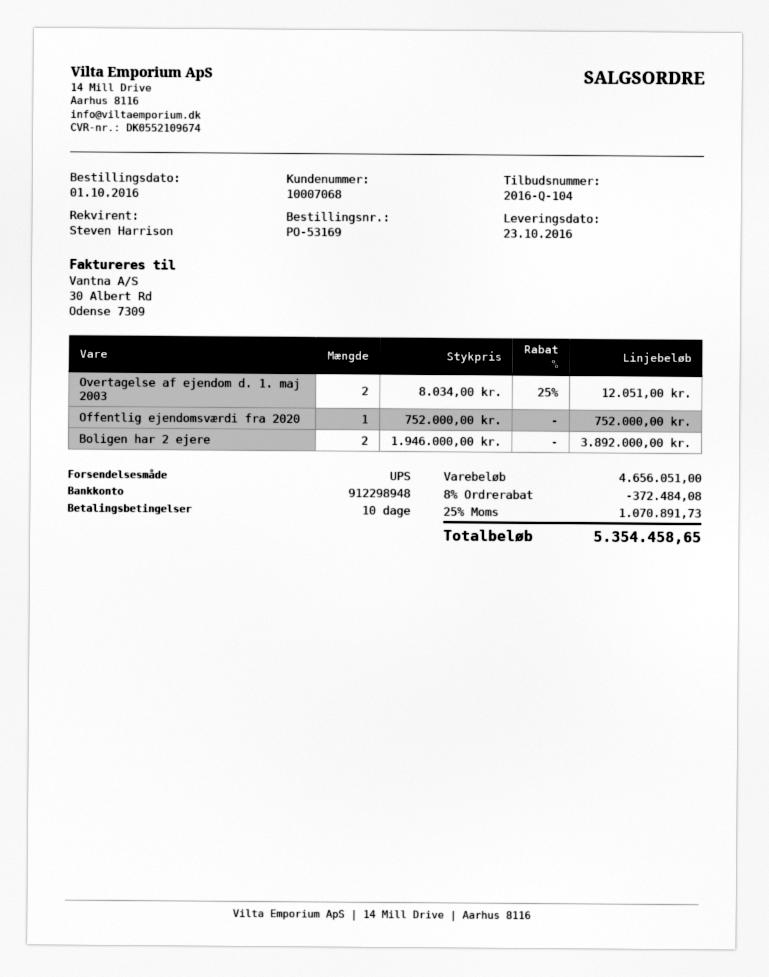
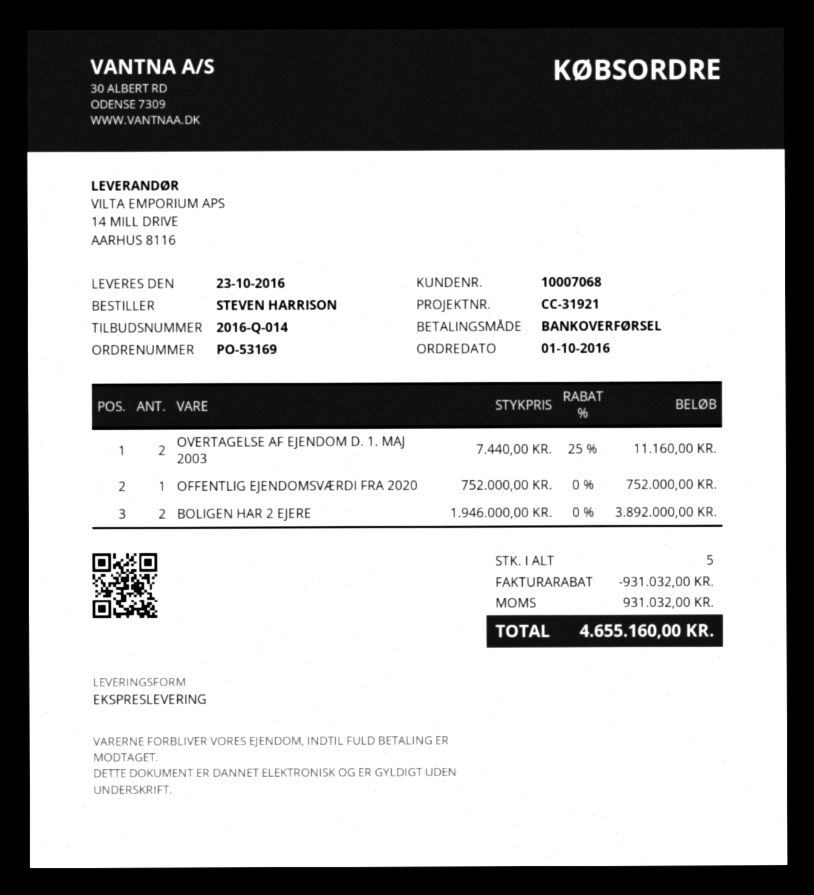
quote number: 2016-Q-104 -> 2016-Q-014
shipping method: UPS -> express
Overtagelse af ejendom d. 1. maj 2003: 2 x 8034.00 - 25% = 12051.00 -> 2 x 7440.00 - 25% = 11160.00
discount: 372484.08 -> 931032.00
tax: 1070891.73 -> 931032.00
total: 5354458.65 -> 4655160.00

